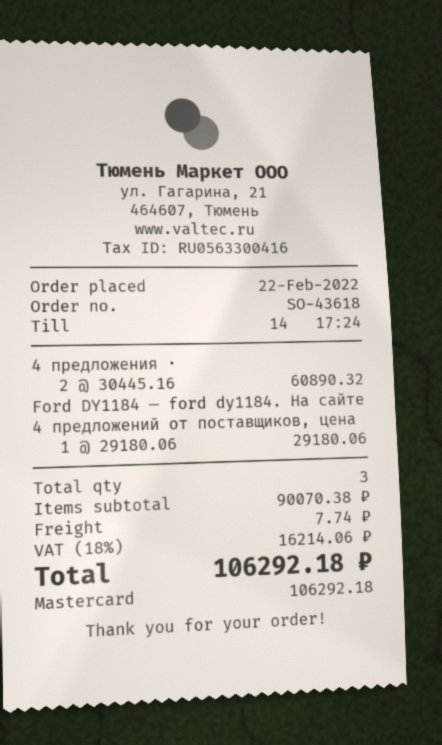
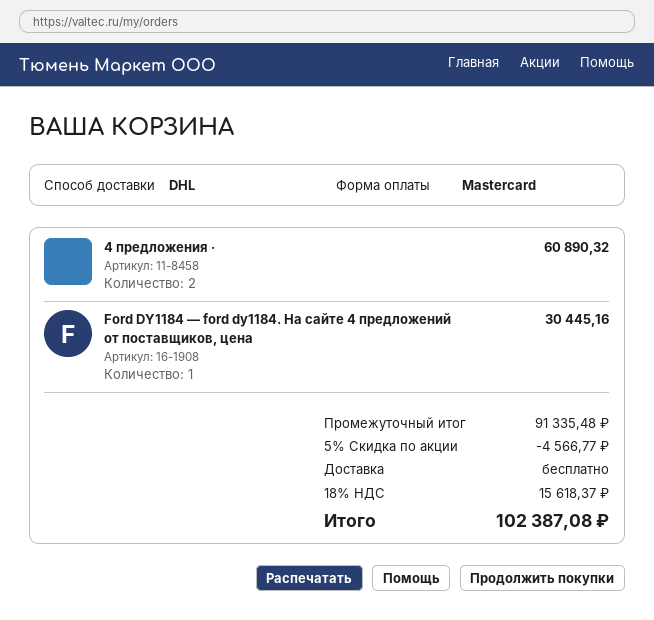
Ford DY1184 — ford dy1184. На сайте 4 предложений от поставщиков, цена: 1 for 29180.06 -> 1 for 30445.16
subtotal: 90070.38 -> 91335.48
discount: none -> 5% = 4566.77
shipping: 7.74 -> 0.00
tax: 18% = 16214.06 -> 18% = 15618.37
total: 106292.18 -> 102387.08

